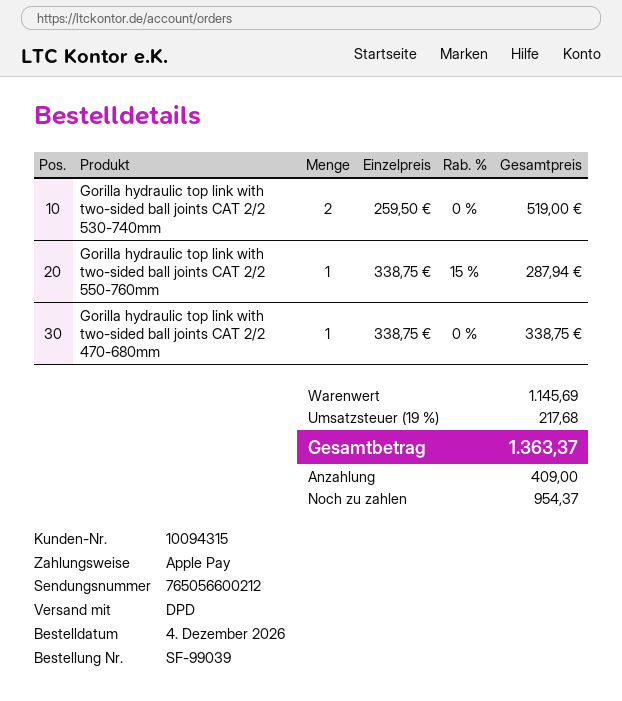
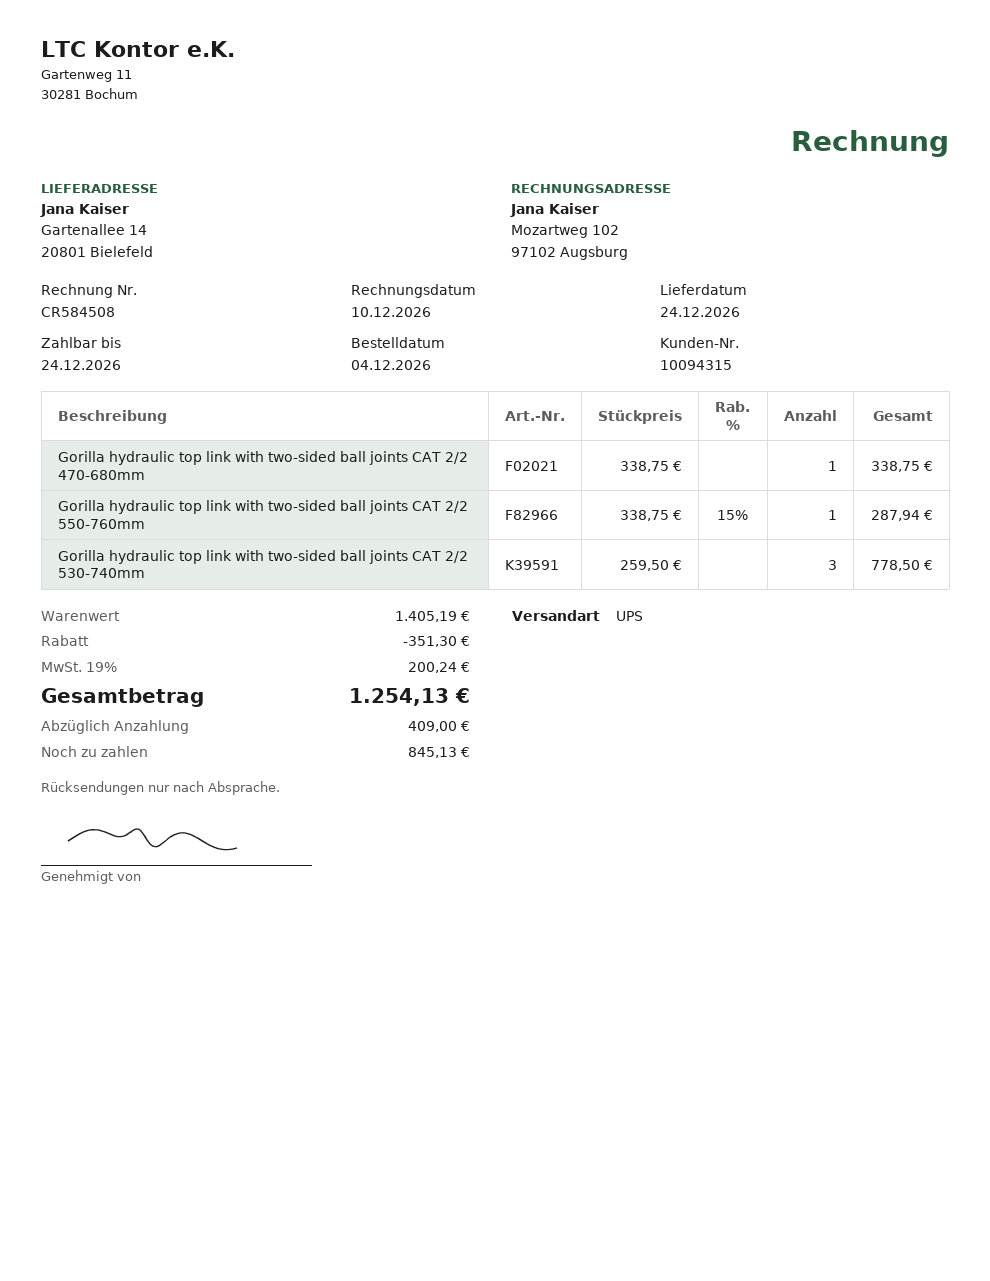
shipping method: DPD -> UPS
Gorilla hydraulic top link with two-sided ball joints CAT 2/2 530-740mm: 2 x 259.50 = 519.00 -> 3 x 259.50 = 778.50
subtotal: 1145.69 -> 1405.19
discount: none -> 351.30
tax: 19% = 217.68 -> 19% = 200.24
total: 1363.37 -> 1254.13
balance: 954.37 -> 845.13

